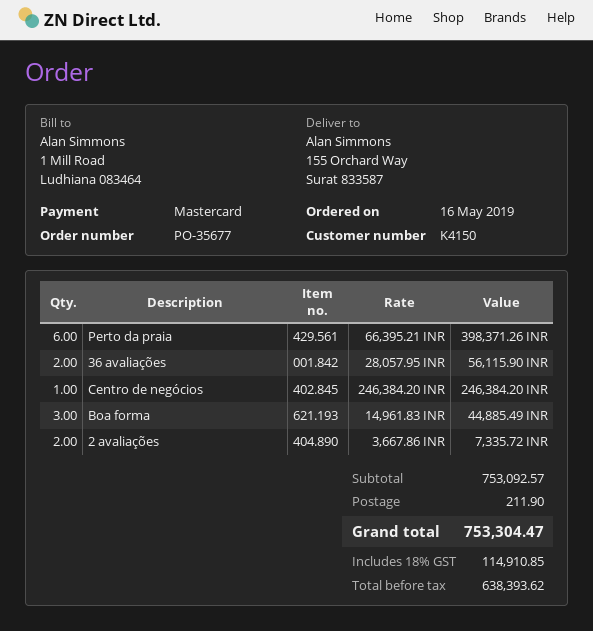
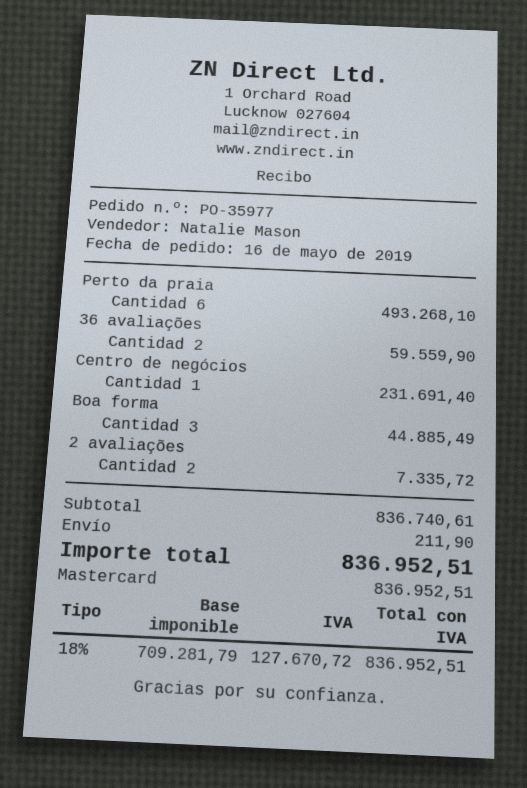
order number: PO-35677 -> PO-35977
Perto da praia: 6 for 398371.26 -> 6 for 493268.10
36 avaliações: 2 for 56115.90 -> 2 for 59559.90
Centro de negócios: 1 for 246384.20 -> 1 for 231691.40
subtotal: 753092.57 -> 836740.61
net: 638393.62 -> 709281.79
tax: 18% = 114910.85 -> 18% = 127670.72
total: 753304.47 -> 836952.51

